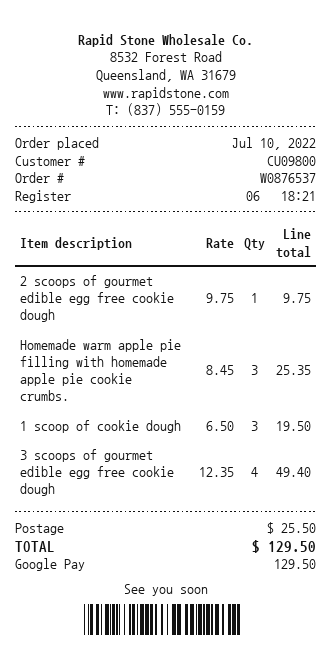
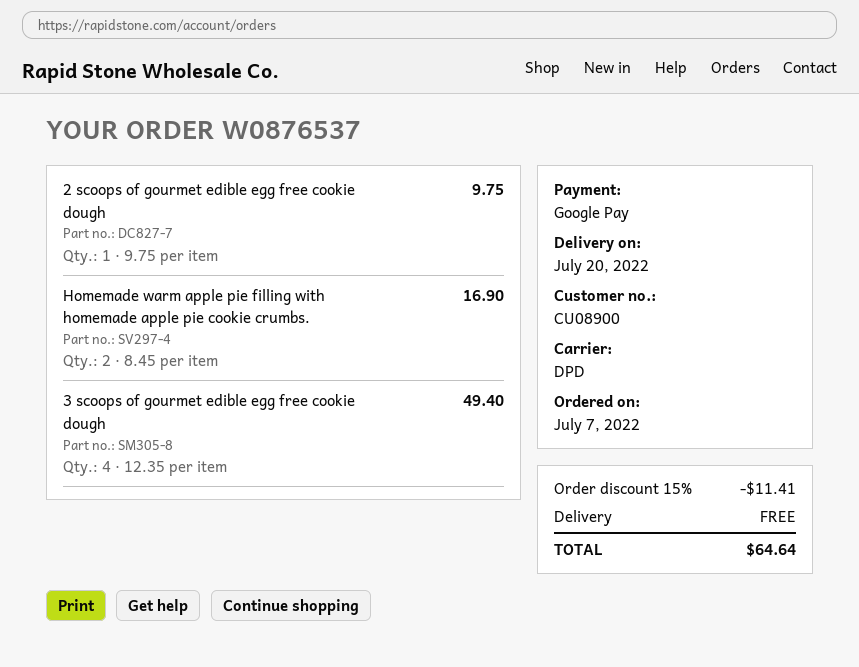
order date: 2022-07-10 -> 2022-07-07
customer number: CU09800 -> CU08900
Homemade warm apple pie filling with homemade apple pie cookie crumbs.: 3 x 8.45 = 25.35 -> 2 x 8.45 = 16.90
1 scoop of cookie dough: 3 x 6.50 = 19.50 -> none
discount: none -> 15% = 11.41
shipping: 25.50 -> 0.00
total: 129.50 -> 64.64

